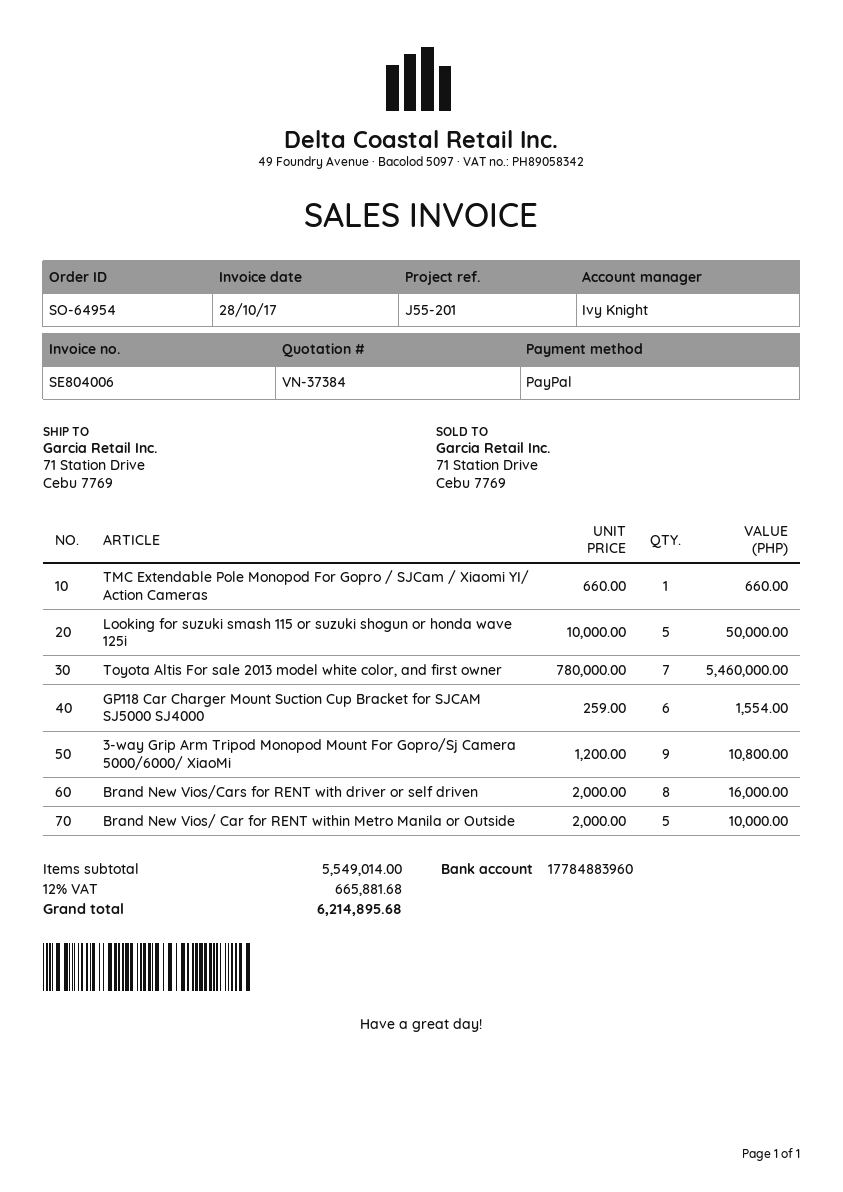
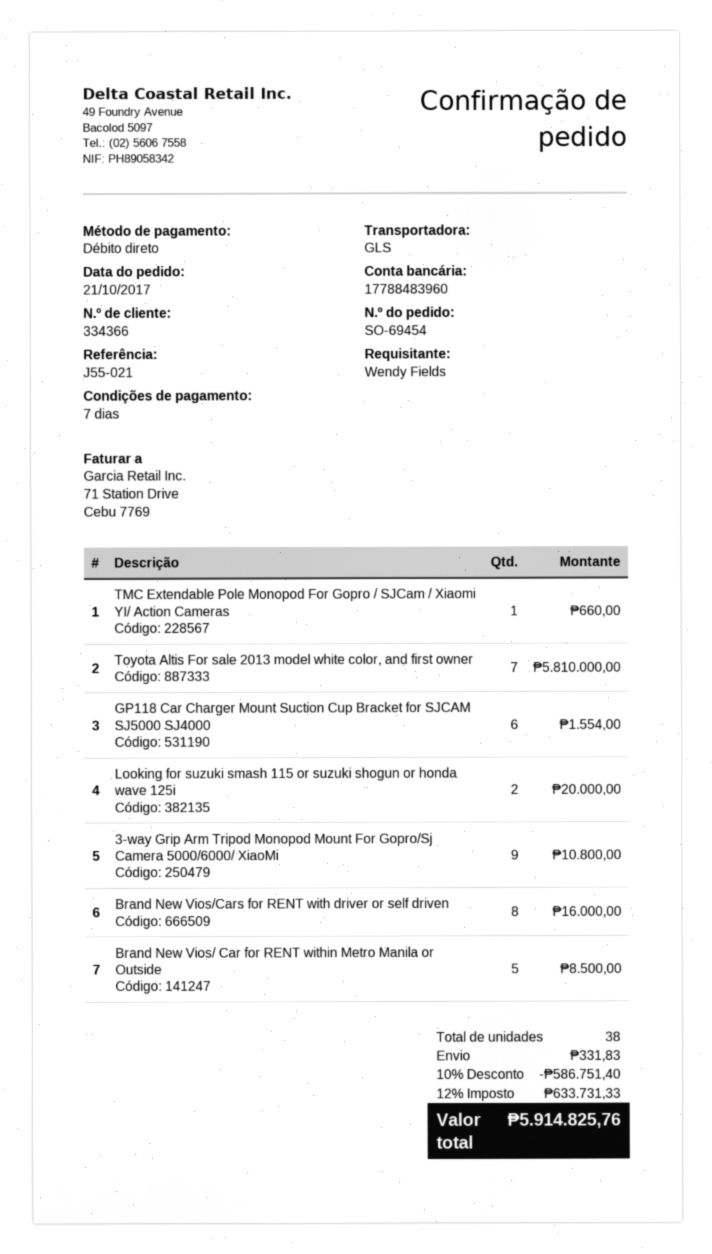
order number: SO-64954 -> SO-69454
reference: J55-201 -> J55-021
payment method: PayPal -> direct debit
bank account: 17784883960 -> 17788483960
Looking for suzuki smash 115 or suzuki shogun or honda wave 125i: 5 for 50000.00 -> 2 for 20000.00
Toyota Altis For sale 2013 model white color, and first owner: 7 for 5460000.00 -> 7 for 5810000.00
Brand New Vios/ Car for RENT within Metro Manila or Outside: 5 for 10000.00 -> 5 for 8500.00
discount: none -> 10% = 586751.40
shipping: none -> 331.83
tax: 12% = 665881.68 -> 12% = 633731.33
total: 6214895.68 -> 5914825.76

